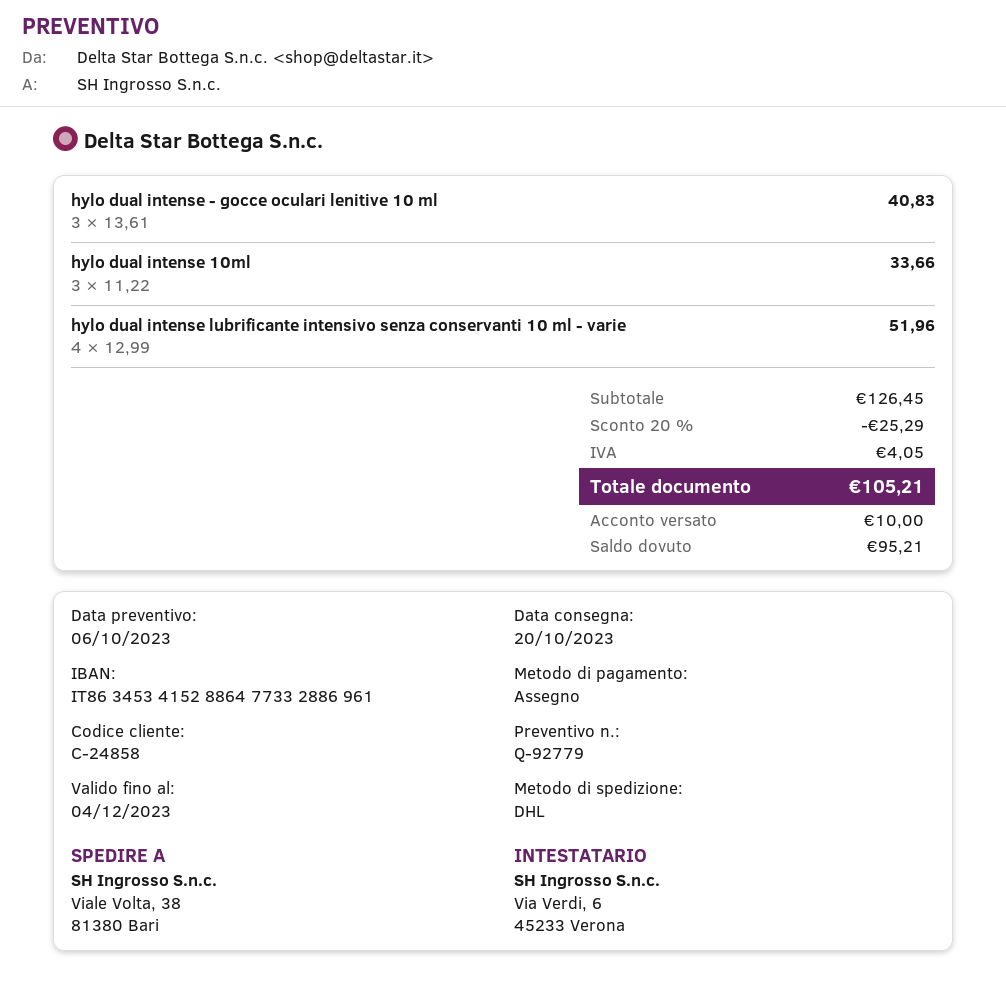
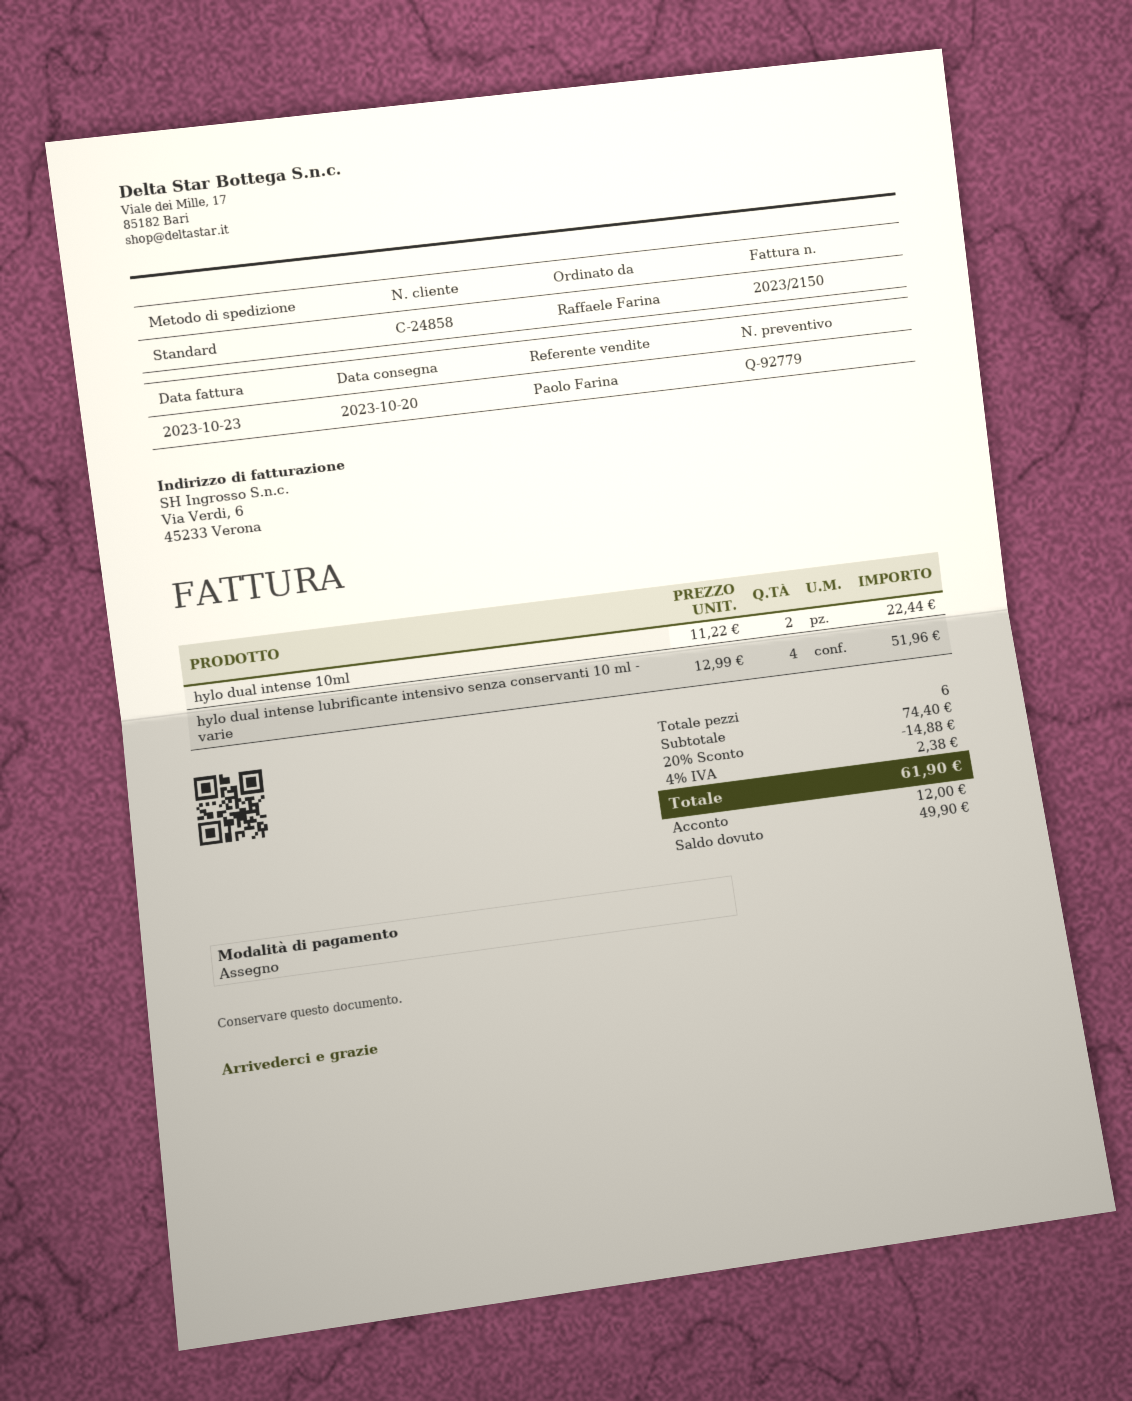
shipping method: DHL -> standard
hylo dual intense - gocce oculari lenitive 10 ml: 3 x 13.61 = 40.83 -> none
hylo dual intense 10ml: 3 x 11.22 = 33.66 -> 2 x 11.22 = 22.44
subtotal: 126.45 -> 74.40
discount: 20% = 25.29 -> 20% = 14.88
tax: 4.05 -> 2.38
total: 105.21 -> 61.90
deposit: 10.00 -> 12.00
balance: 95.21 -> 49.90

